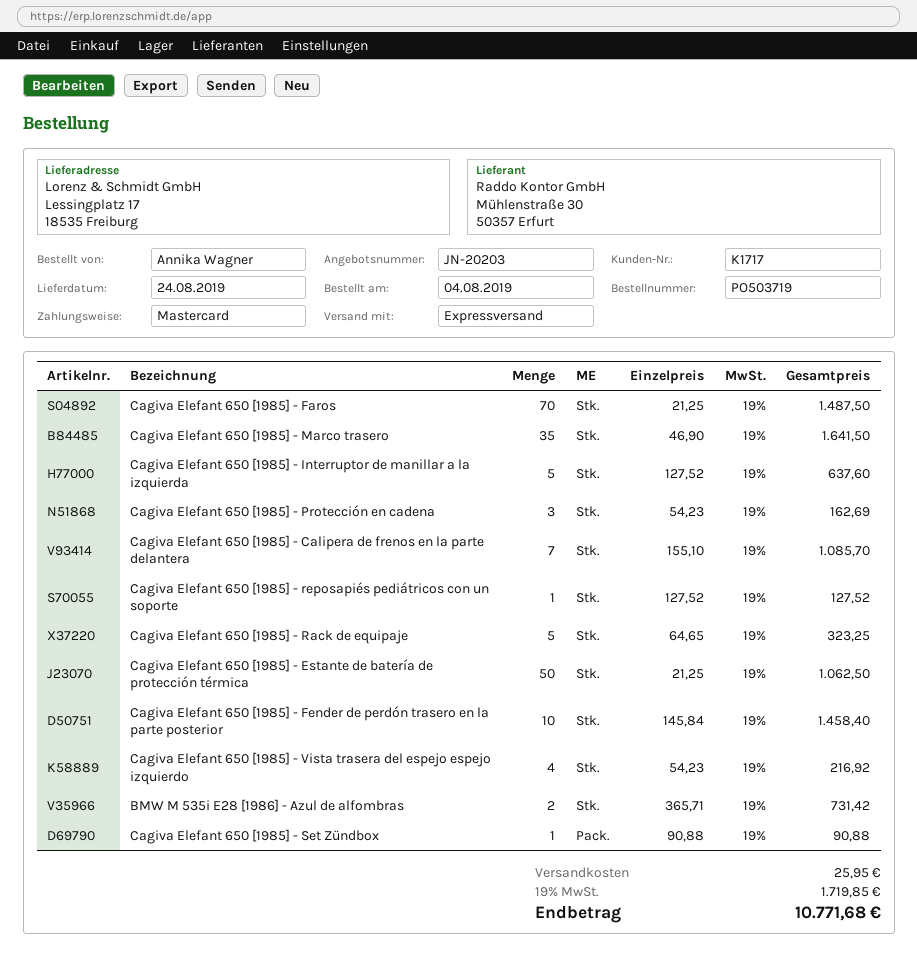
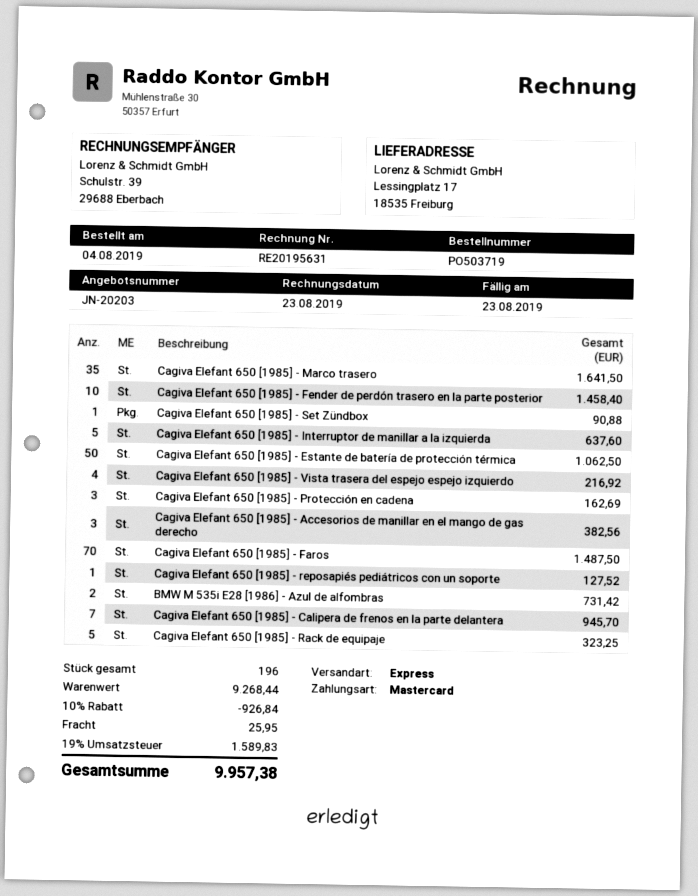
Cagiva Elefant 650 [1985] - Calipera de frenos en la parte delantera: 7 for 1085.70 -> 7 for 945.70
Cagiva Elefant 650 [1985] - Accesorios de manillar en el mango de gas derecho: none -> 3 for 382.56
discount: none -> 10% = 926.84
tax: 19% = 1719.85 -> 19% = 1589.83
total: 10771.68 -> 9957.38

